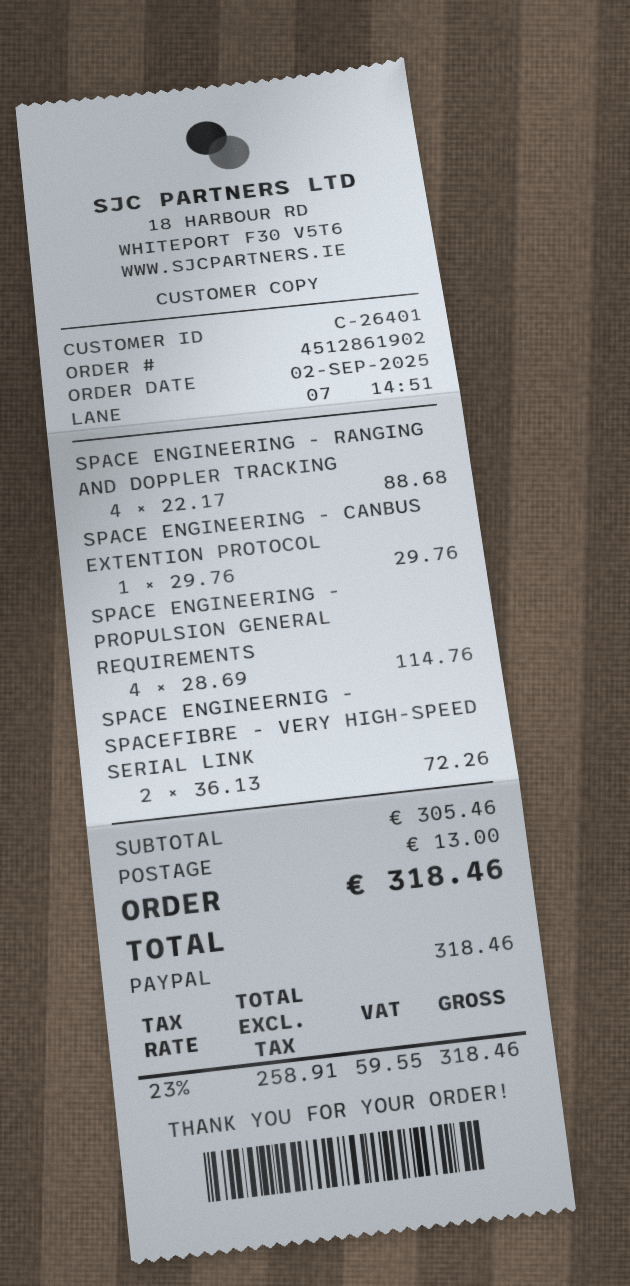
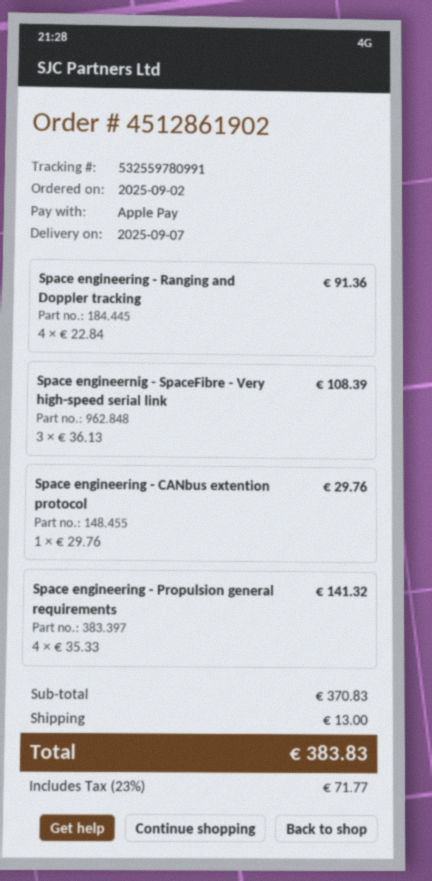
payment method: PayPal -> Apple Pay
SPACE ENGINEERING - RANGING AND DOPPLER TRACKING: 4 x 22.17 = 88.68 -> 4 x 22.84 = 91.36
SPACE ENGINEERING - PROPULSION GENERAL REQUIREMENTS: 4 x 28.69 = 114.76 -> 4 x 35.33 = 141.32
SPACE ENGINEERNIG - SPACEFIBRE - VERY HIGH-SPEED SERIAL LINK: 2 x 36.13 = 72.26 -> 3 x 36.13 = 108.39
subtotal: 305.46 -> 370.83
tax: 23% = 59.55 -> 23% = 71.77
total: 318.46 -> 383.83

